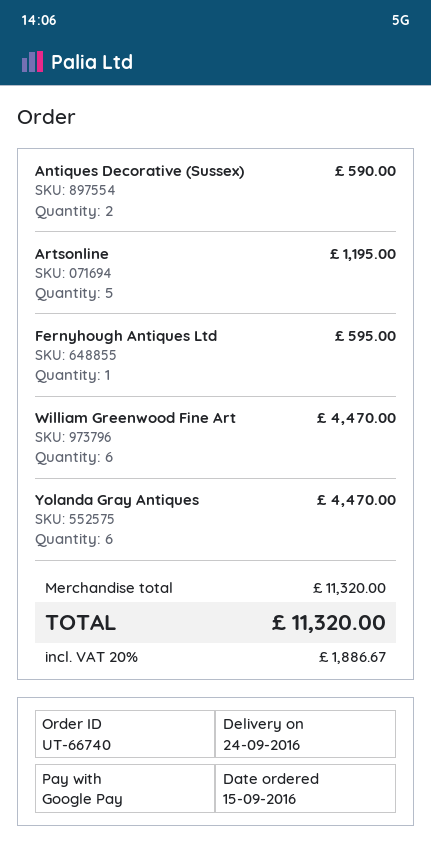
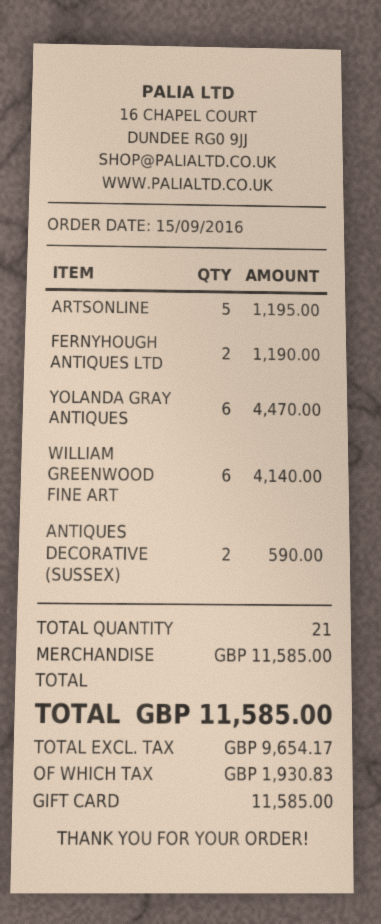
payment method: Google Pay -> gift card
Fernyhough Antiques Ltd: 1 for 595.00 -> 2 for 1190.00
William Greenwood Fine Art: 6 for 4470.00 -> 6 for 4140.00
subtotal: 11320.00 -> 11585.00
tax: 1886.67 -> 1930.83
total: 11320.00 -> 11585.00

